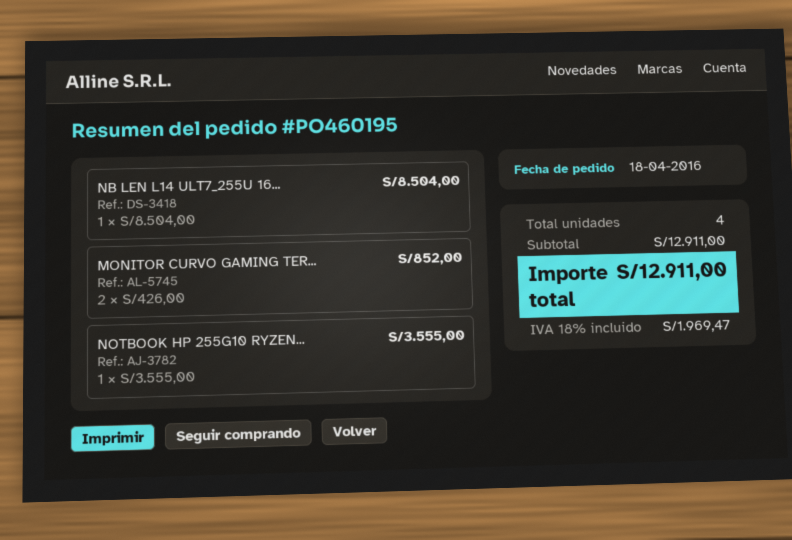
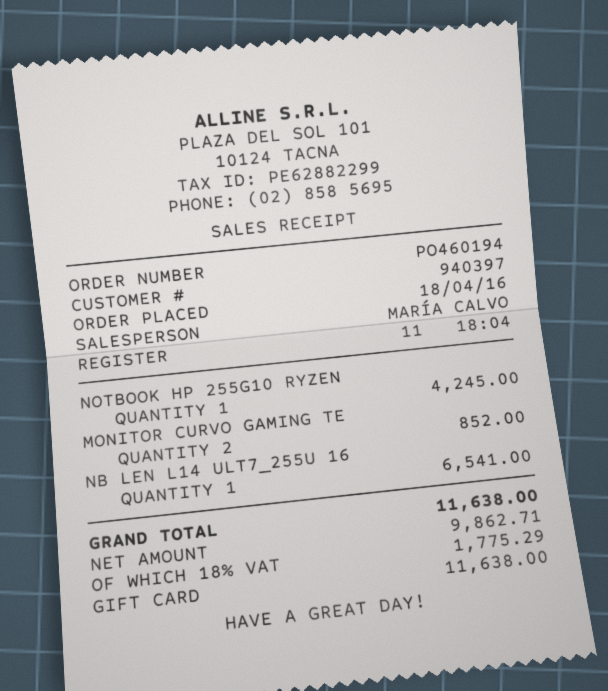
order number: PO460195 -> PO460194
NB LEN L14 ULT7_255U 16...: 1 for 8504.00 -> 1 for 6541.00
NOTBOOK HP 255G10 RYZEN...: 1 for 3555.00 -> 1 for 4245.00
tax: 18% = 1969.47 -> 18% = 1775.29
total: 12911.00 -> 11638.00

